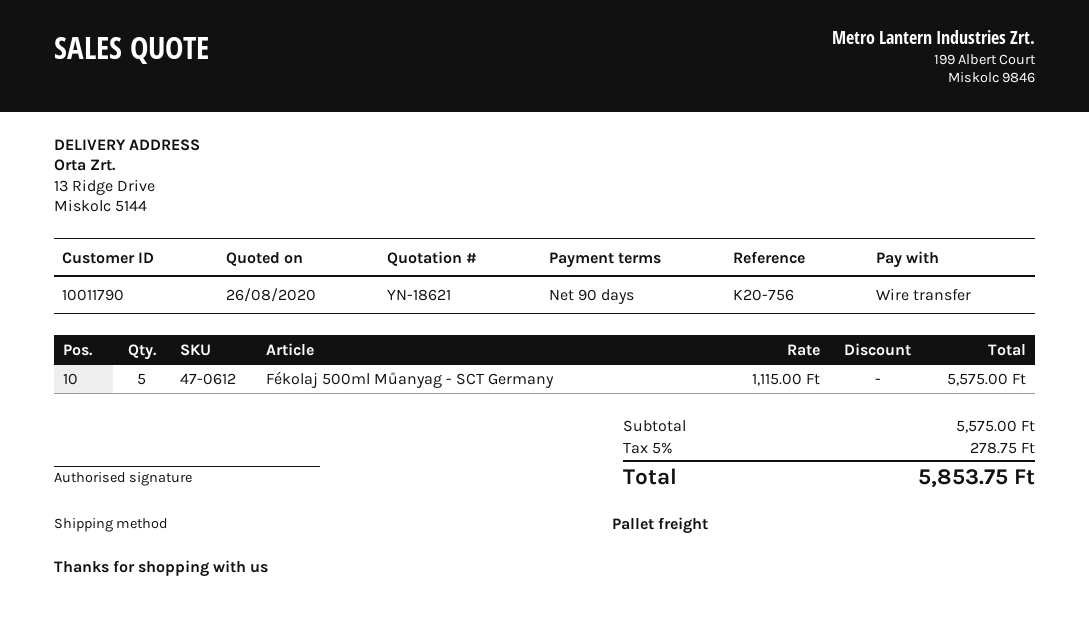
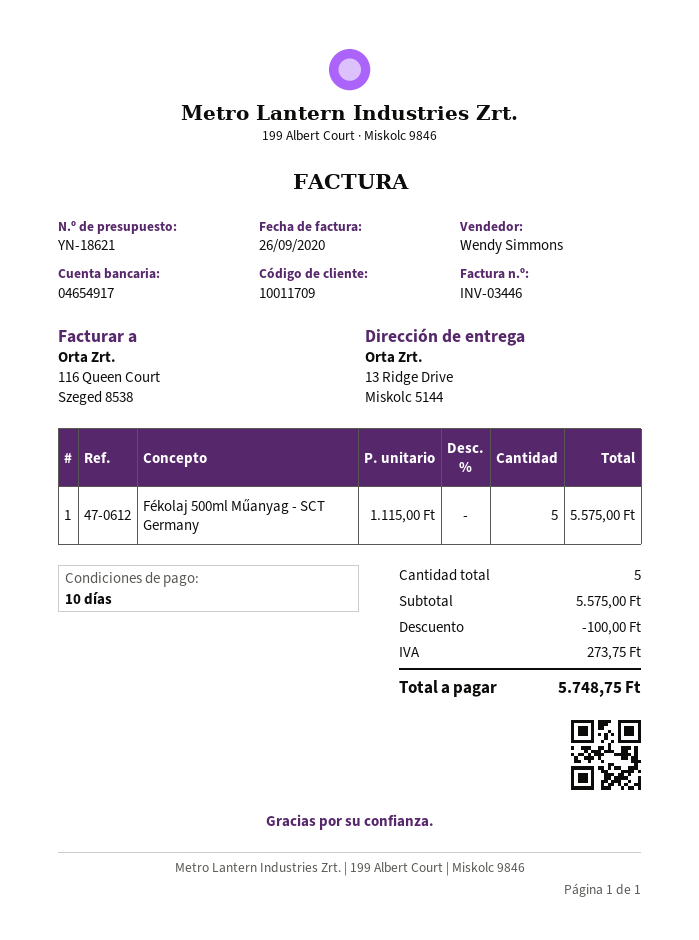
payment terms: 90 days -> 10 days
customer number: 10011790 -> 10011709
discount: none -> 100.00
tax: 278.75 -> 273.75
total: 5853.75 -> 5748.75

